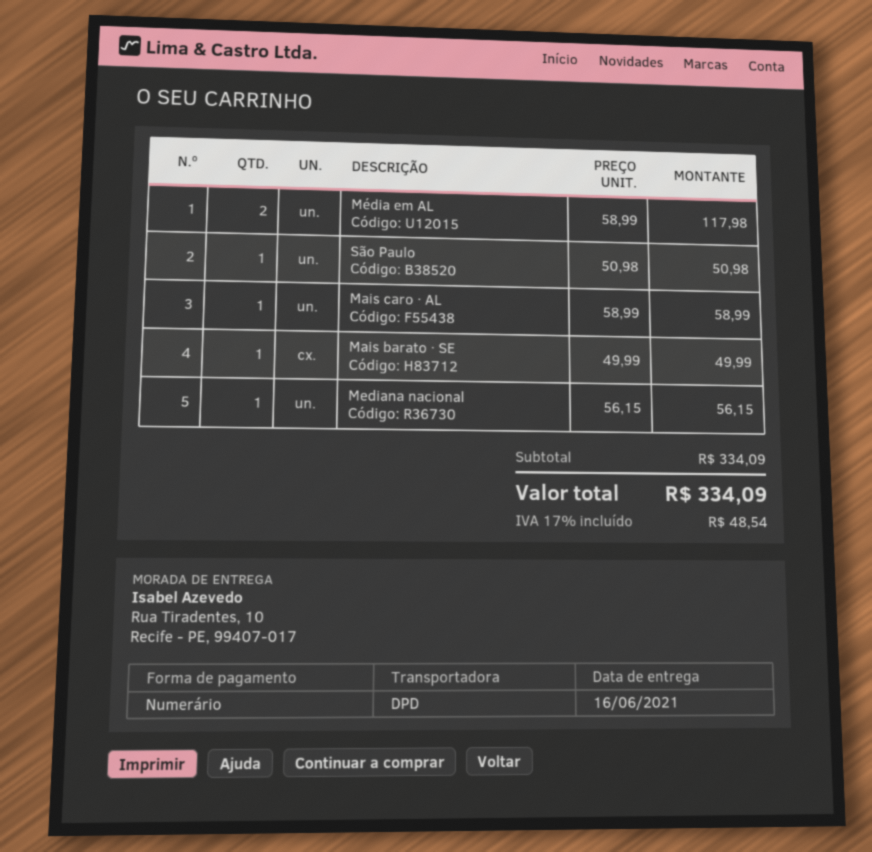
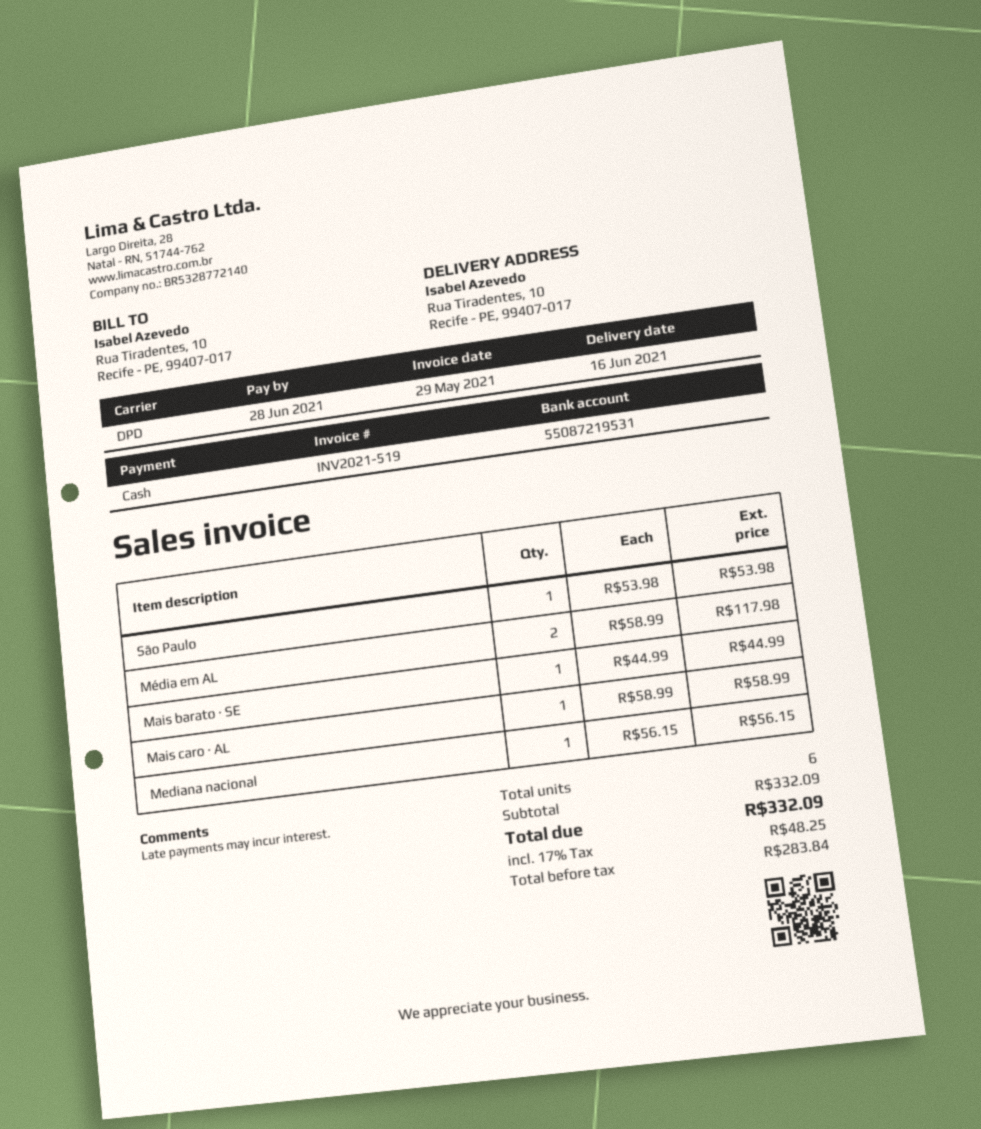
São Paulo: 1 x 50.98 = 50.98 -> 1 x 53.98 = 53.98
Mais barato · SE: 1 x 49.99 = 49.99 -> 1 x 44.99 = 44.99
subtotal: 334.09 -> 332.09
tax: 17% = 48.54 -> 17% = 48.25
total: 334.09 -> 332.09

